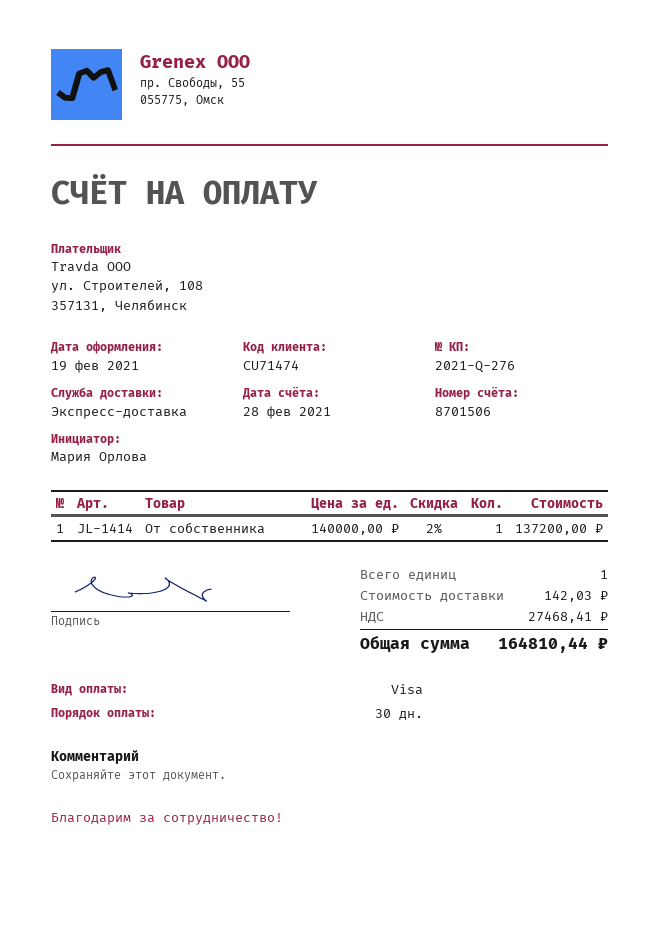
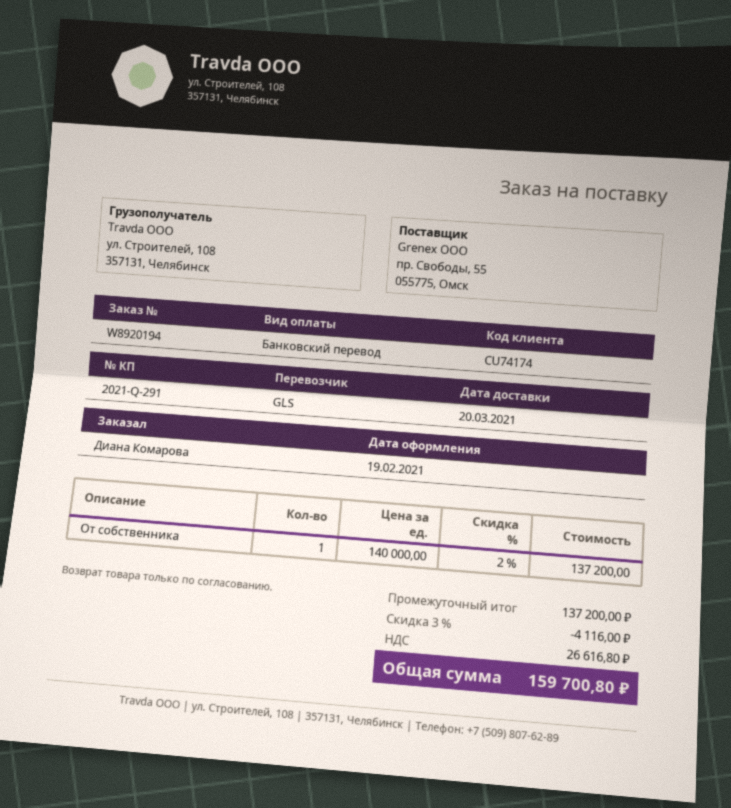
quote number: 2021-Q-276 -> 2021-Q-291
customer number: CU71474 -> CU74174
ordered by: Мария Орлова -> Диана Комарова
payment method: Visa -> bank transfer
shipping method: express -> GLS
discount: none -> 3% = 4116.00
shipping: 142.03 -> none
tax: 27468.41 -> 26616.80
total: 164810.44 -> 159700.80

